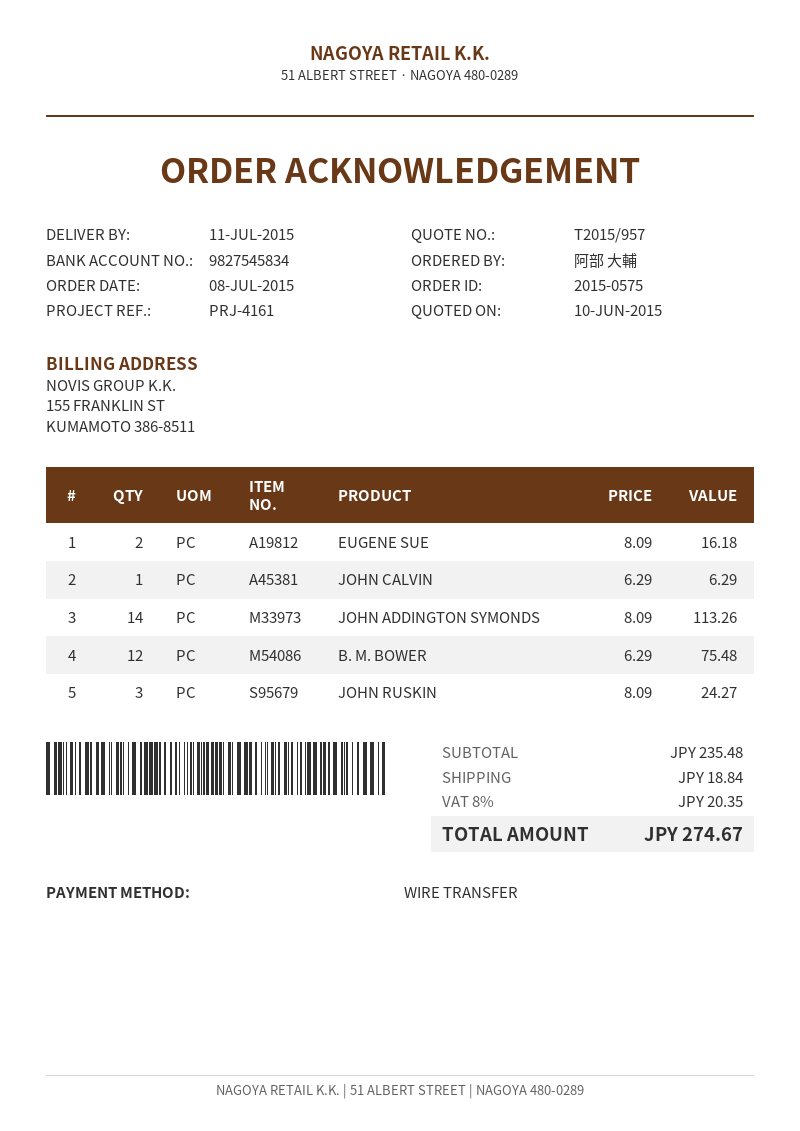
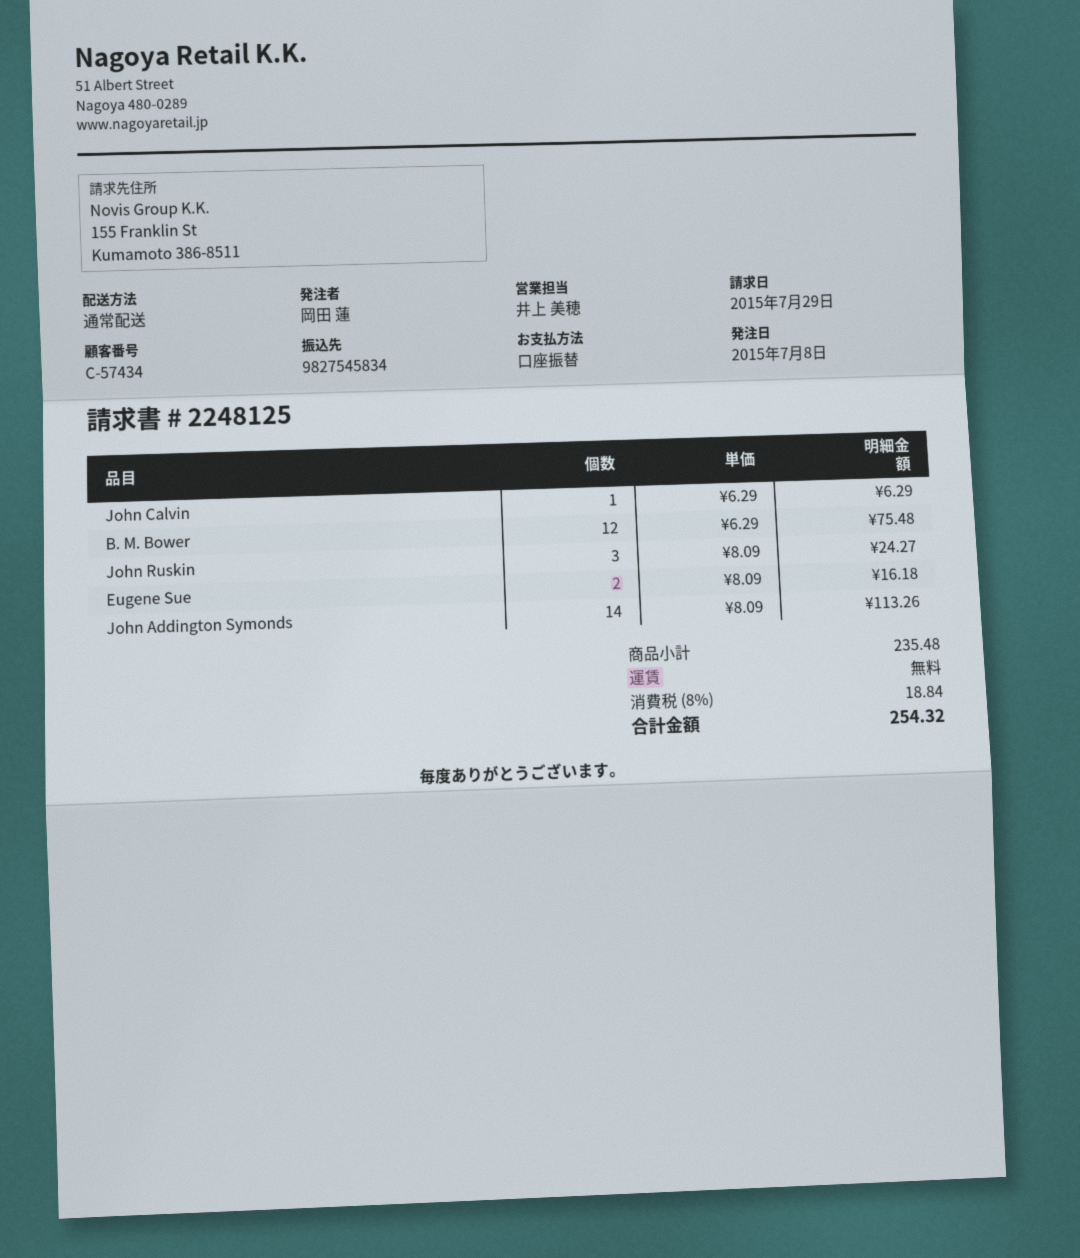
ordered by: 阿部 大輔 -> 岡田 蓮
payment method: bank transfer -> direct debit
shipping: 18.84 -> 0.00
tax: 8% = 20.35 -> 8% = 18.84
total: 274.67 -> 254.32

